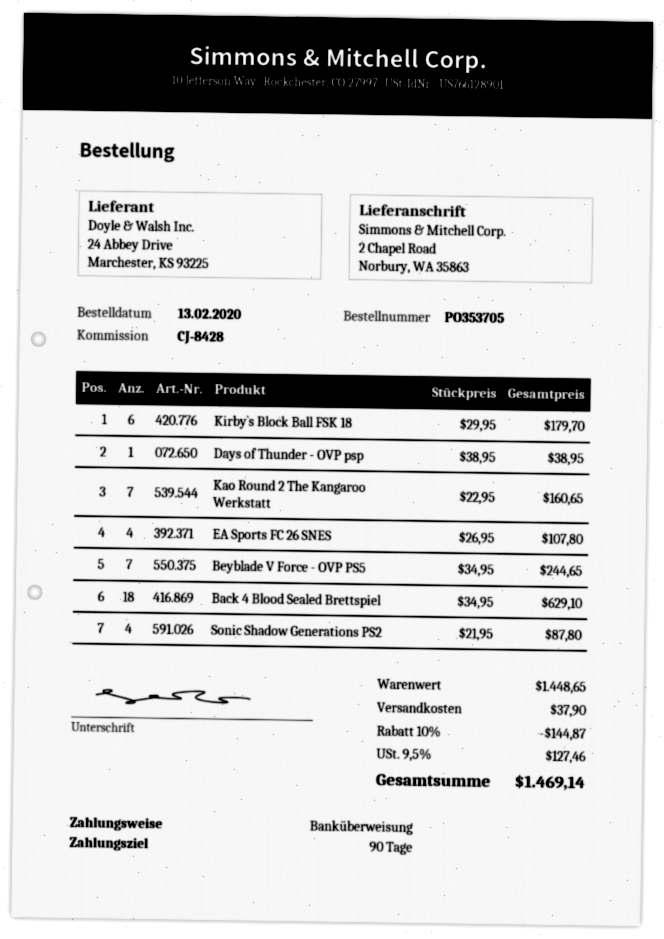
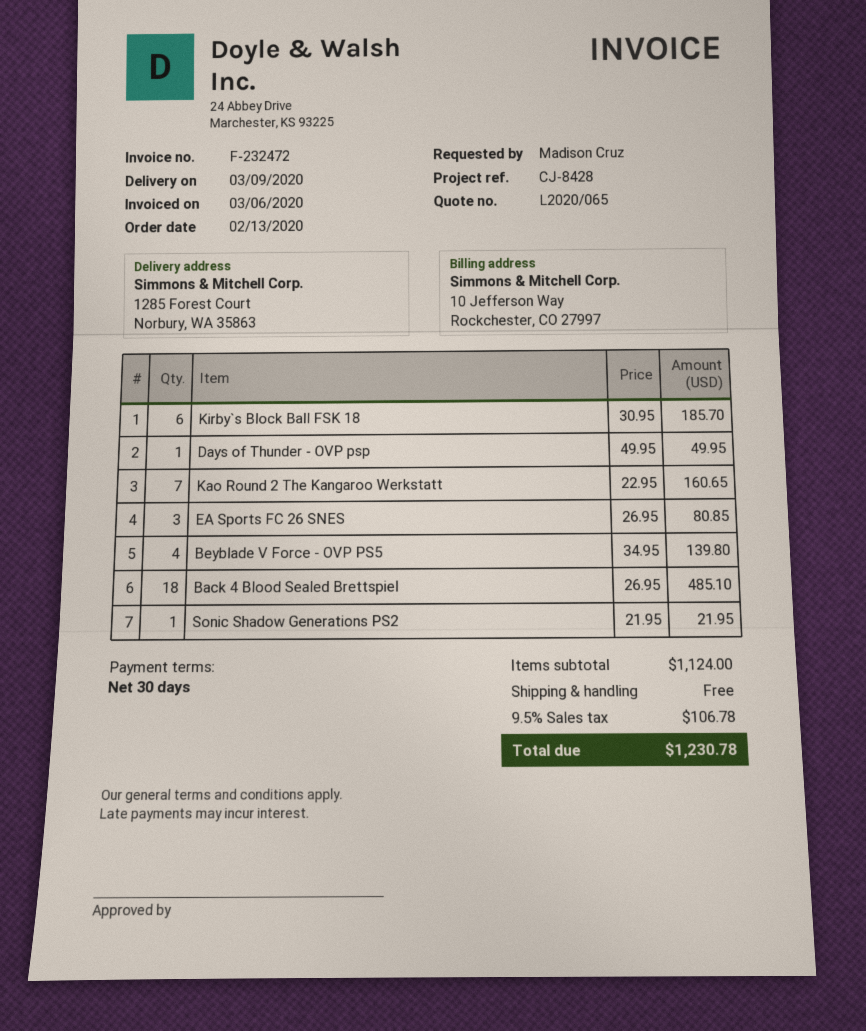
payment terms: 90 days -> 30 days
ship to: 2 Chapel Road, Norbury, WA 35863 -> 1285 Forest Court, Norbury, WA 35863
Kirby`s Block Ball FSK 18: 6 x 29.95 = 179.70 -> 6 x 30.95 = 185.70
Days of Thunder - OVP psp: 1 x 38.95 = 38.95 -> 1 x 49.95 = 49.95
EA Sports FC 26 SNES: 4 x 26.95 = 107.80 -> 3 x 26.95 = 80.85
Beyblade V Force - OVP PS5: 7 x 34.95 = 244.65 -> 4 x 34.95 = 139.80
Back 4 Blood Sealed Brettspiel: 18 x 34.95 = 629.10 -> 18 x 26.95 = 485.10
Sonic Shadow Generations PS2: 4 x 21.95 = 87.80 -> 1 x 21.95 = 21.95
subtotal: 1448.65 -> 1124.00
discount: 10% = 144.87 -> none
shipping: 37.90 -> 0.00
tax: 9.5% = 127.46 -> 9.5% = 106.78
total: 1469.14 -> 1230.78

